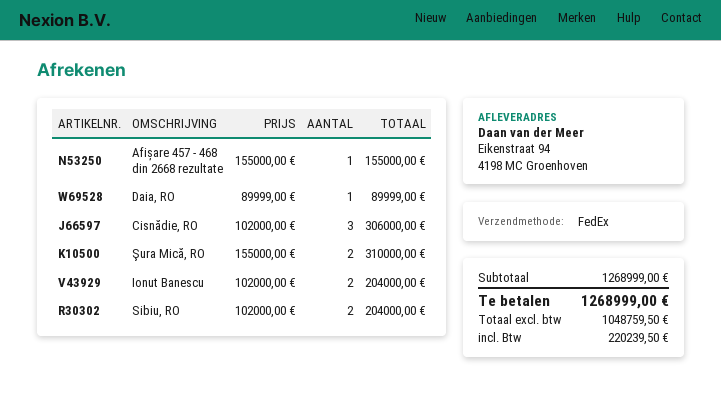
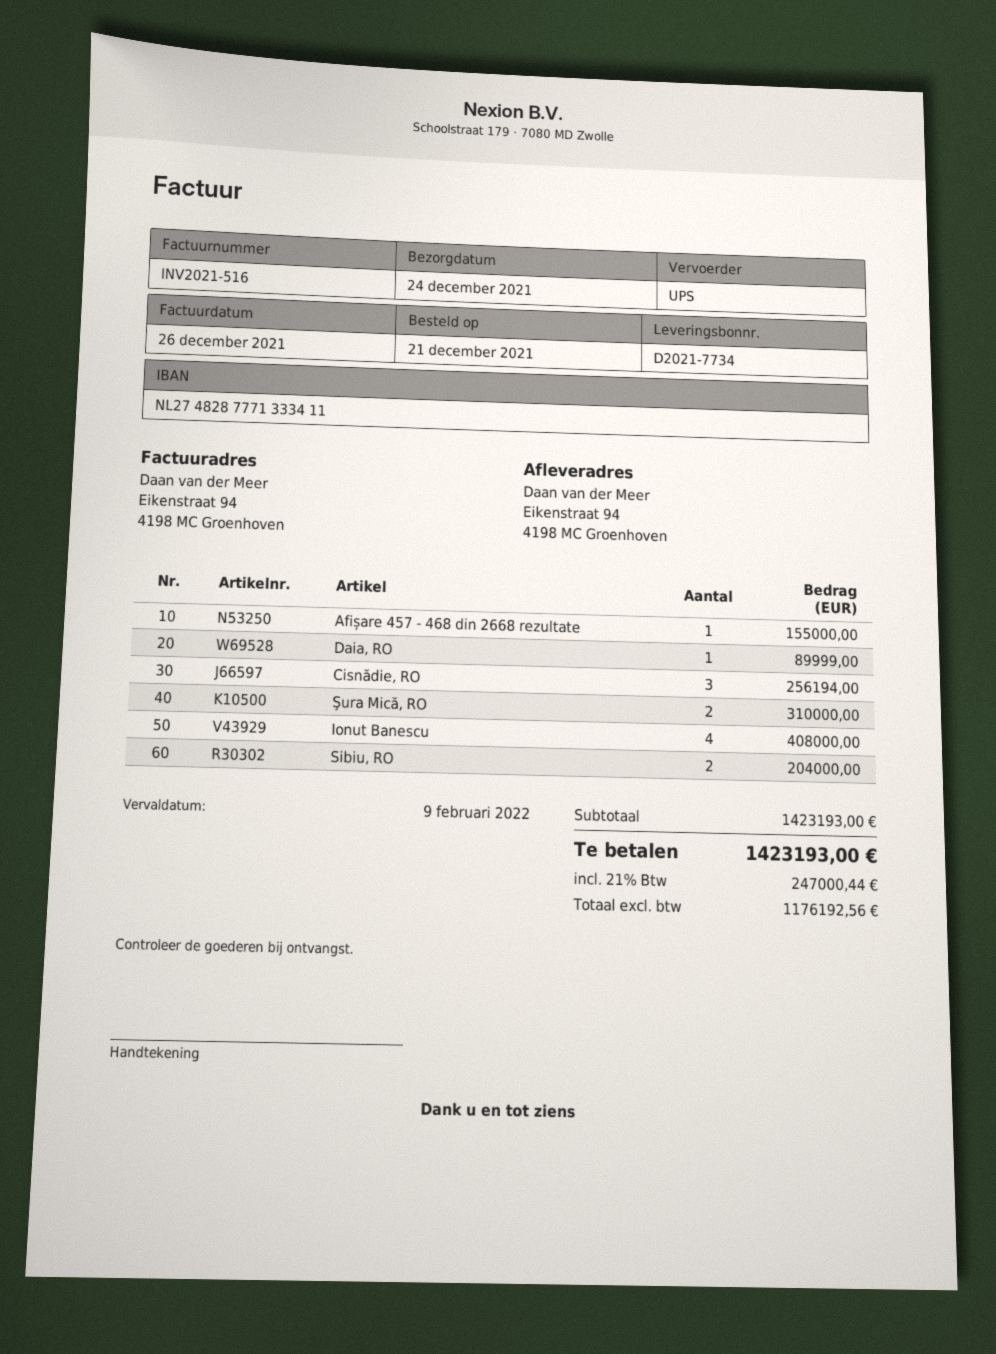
shipping method: FedEx -> UPS
Cisnădie, RO: 3 for 306000.00 -> 3 for 256194.00
Ionut Banescu: 2 for 204000.00 -> 4 for 408000.00
subtotal: 1268999.00 -> 1423193.00
net: 1048759.50 -> 1176192.56
tax: 220239.50 -> 247000.44
total: 1268999.00 -> 1423193.00

